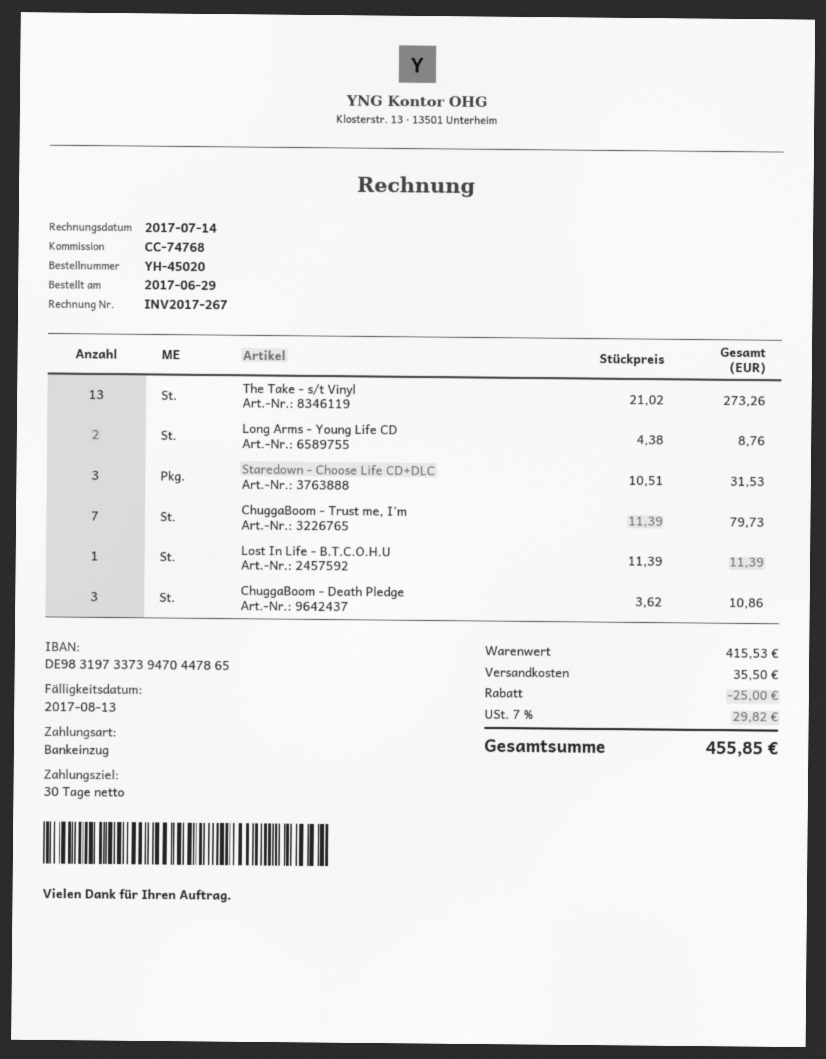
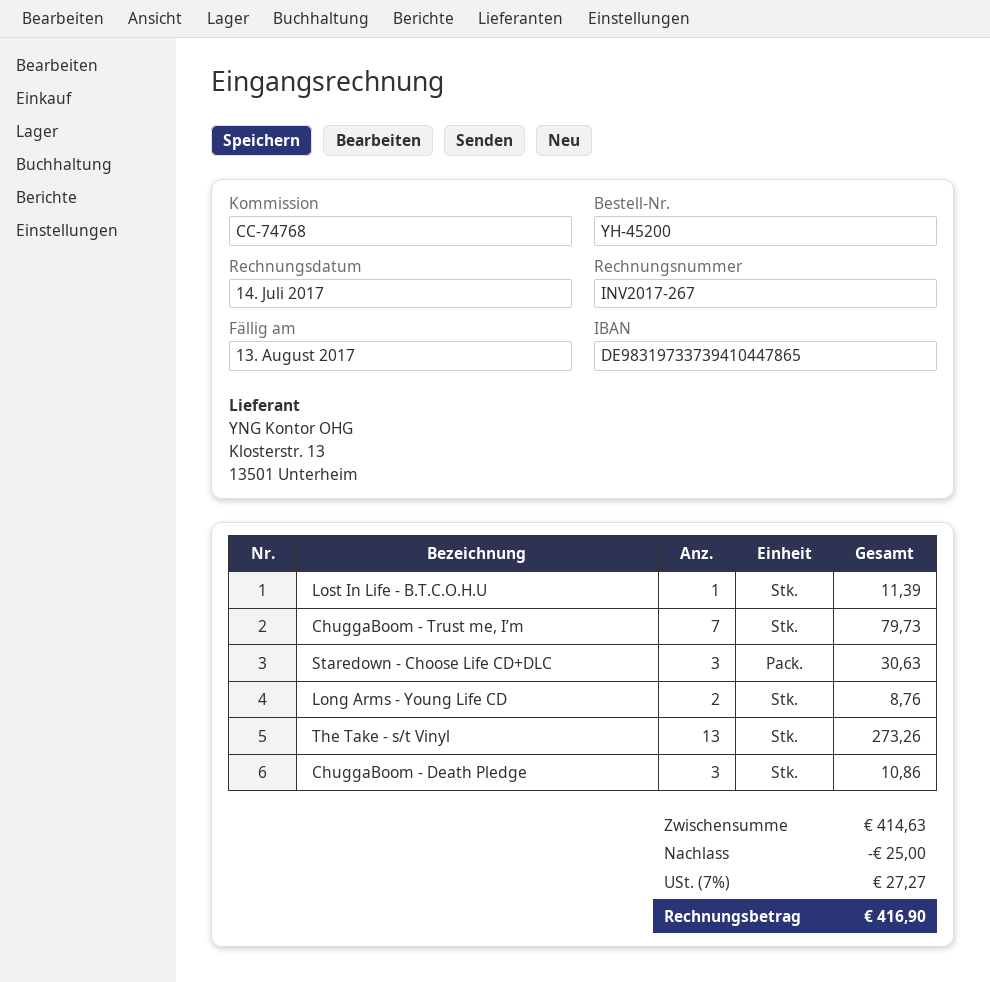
order number: YH-45020 -> YH-45200
bank account: DE98319733739470447865 -> DE98319733739410447865
Staredown - Choose Life CD+DLC: 3 for 31.53 -> 3 for 30.63
subtotal: 415.53 -> 414.63
shipping: 35.50 -> none
tax: 7% = 29.82 -> 7% = 27.27
total: 455.85 -> 416.90

